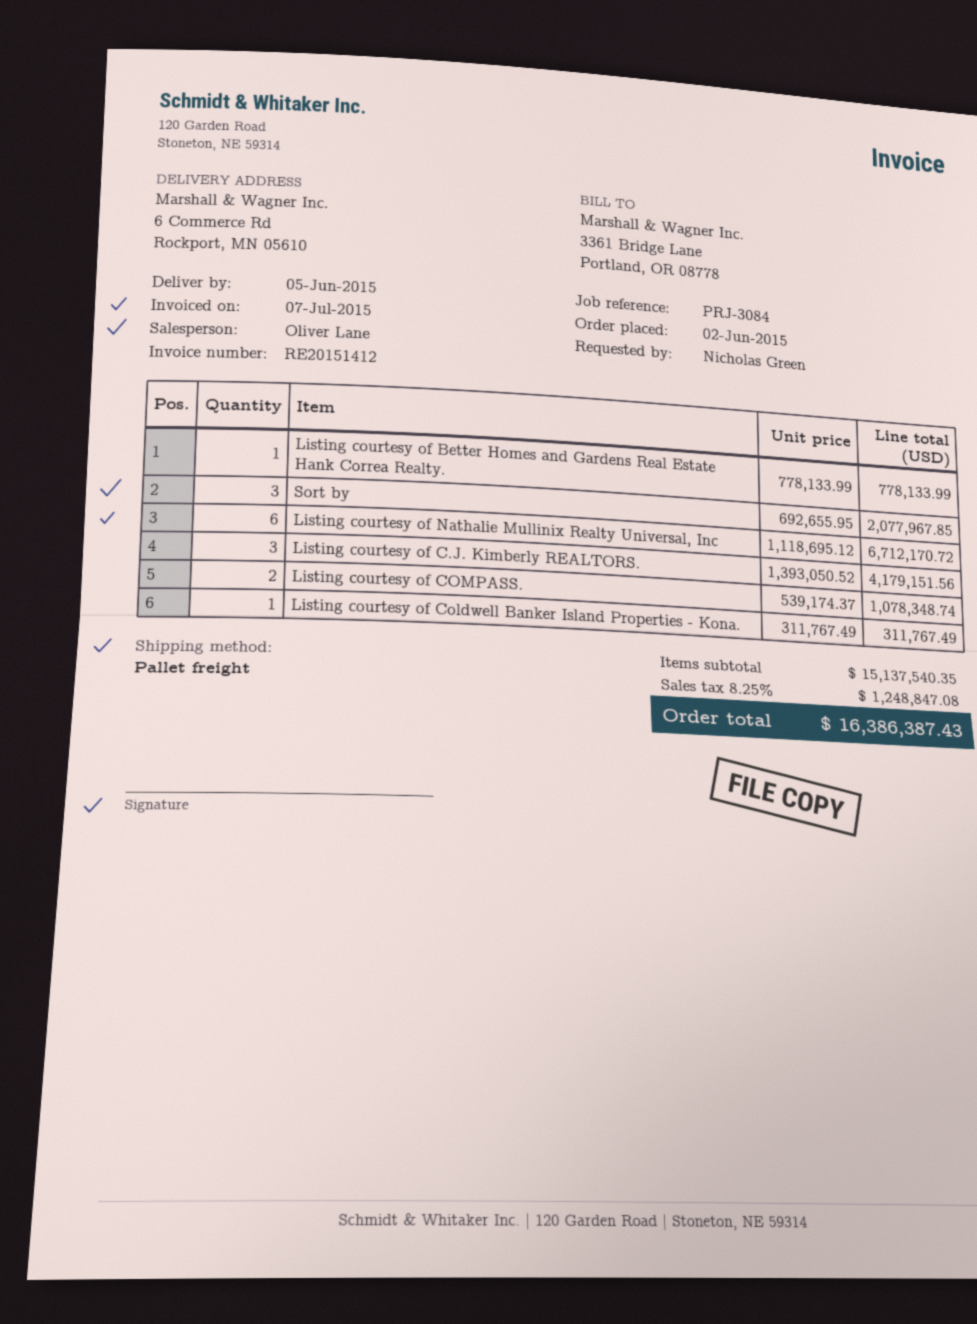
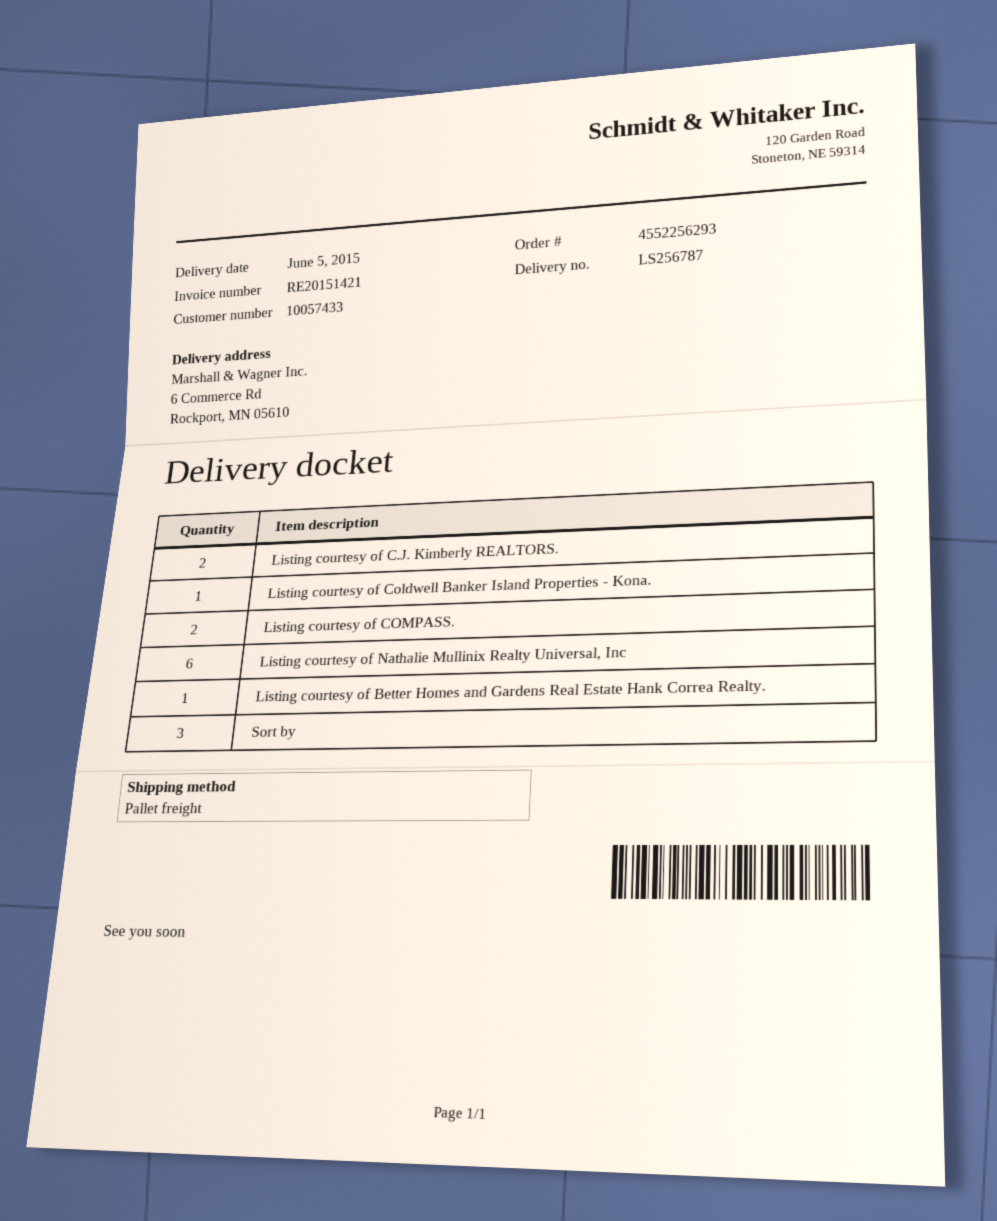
invoice number: RE20151412 -> RE20151421
Listing courtesy of C.J. Kimberly REALTORS.: 3 -> 2

